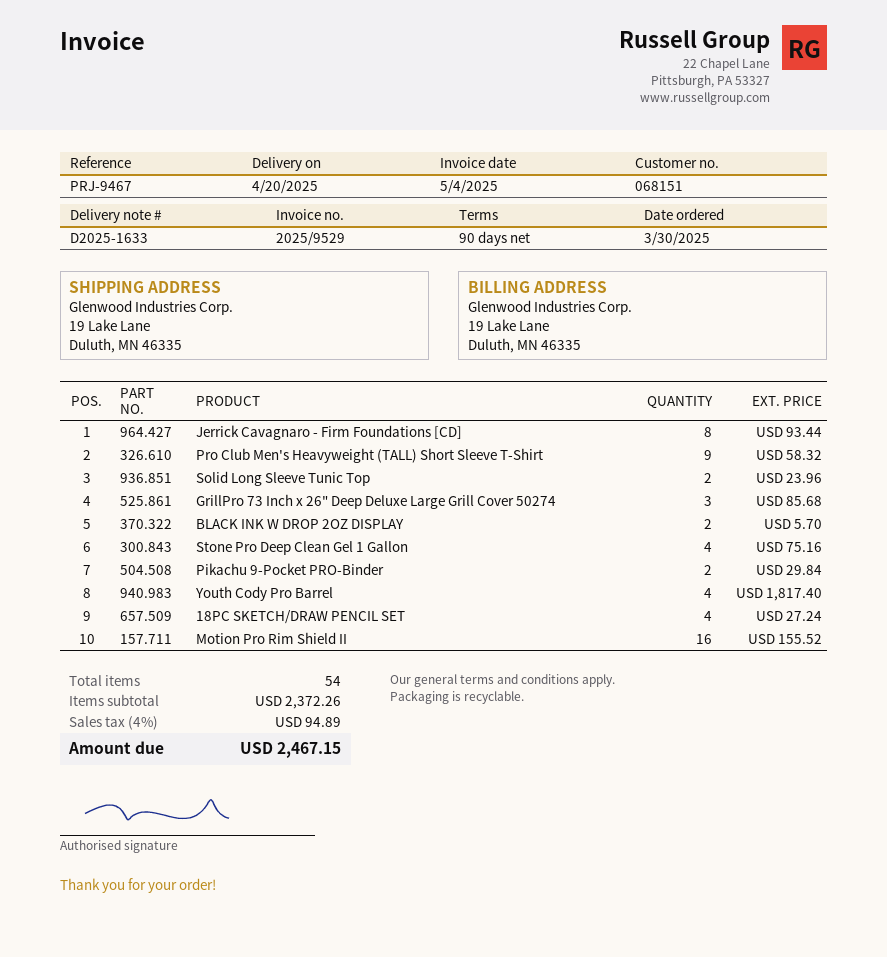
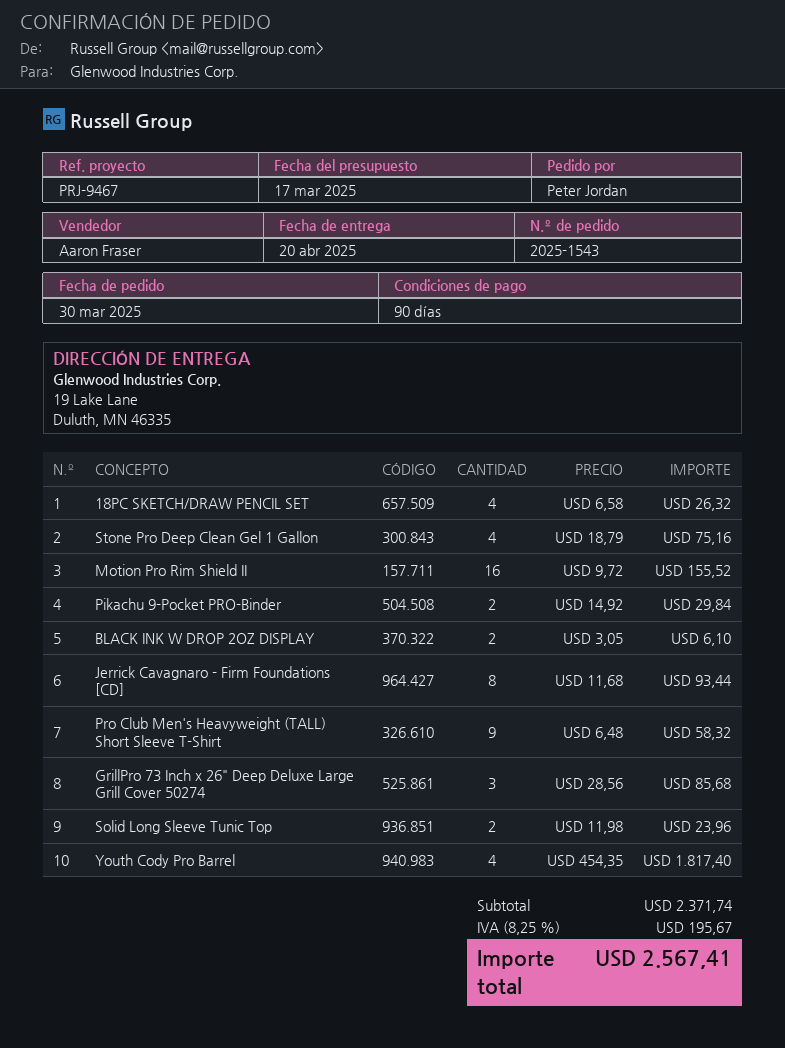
BLACK INK W DROP 2OZ DISPLAY: 2 for 5.70 -> 2 for 6.10
18PC SKETCH/DRAW PENCIL SET: 4 for 27.24 -> 4 for 26.32
subtotal: 2372.26 -> 2371.74
tax: 4% = 94.89 -> 8.25% = 195.67
total: 2467.15 -> 2567.41

